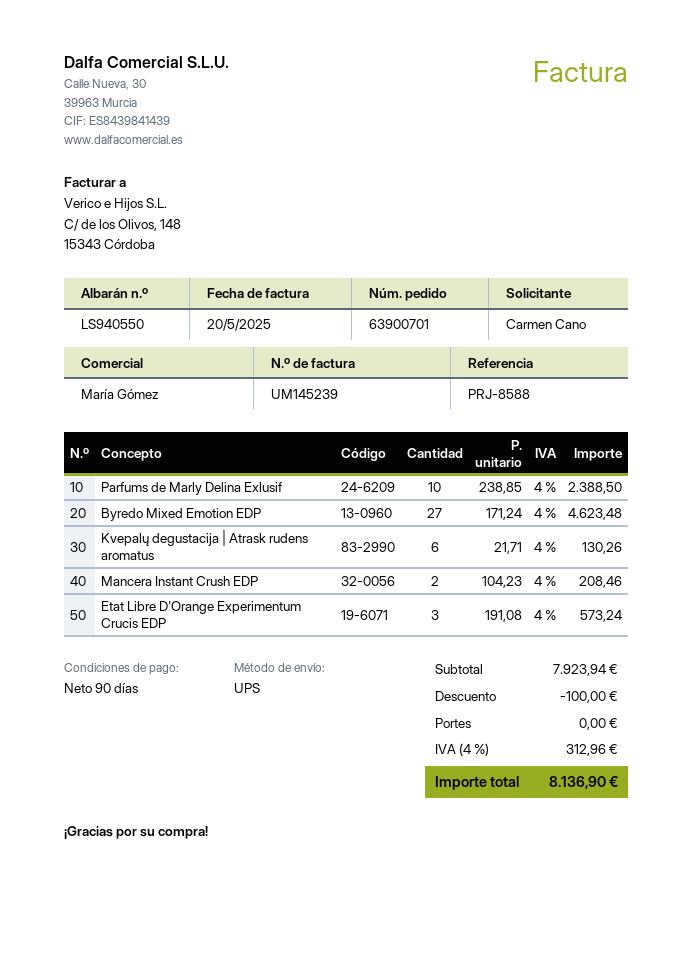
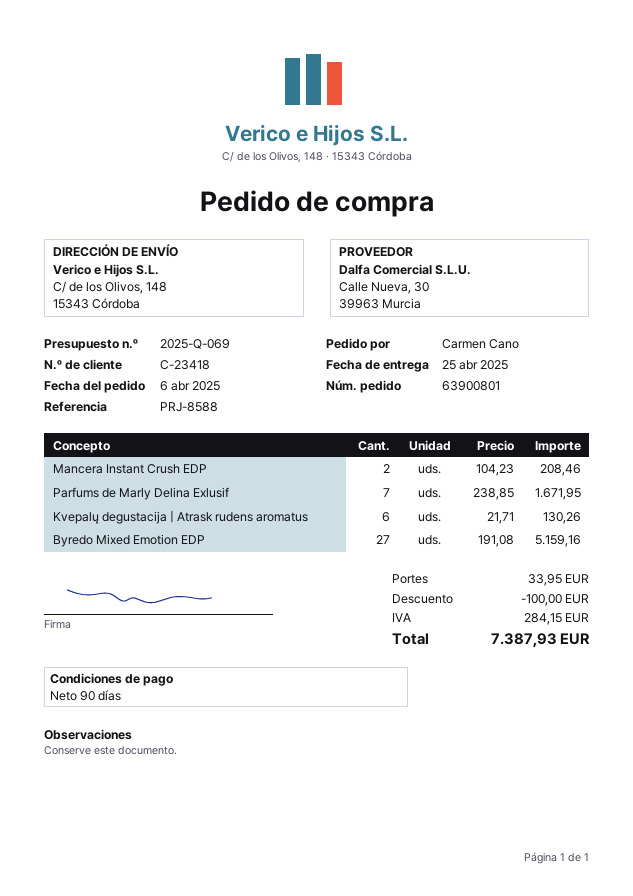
order number: 63900701 -> 63900801
Parfums de Marly Delina Exlusif: 10 x 238.85 = 2388.50 -> 7 x 238.85 = 1671.95
Byredo Mixed Emotion EDP: 27 x 171.24 = 4623.48 -> 27 x 191.08 = 5159.16
Etat Libre D'Orange Experimentum Crucis EDP: 3 x 191.08 = 573.24 -> none
shipping: 0.00 -> 33.95
tax: 312.96 -> 284.15
total: 8136.90 -> 7387.93

